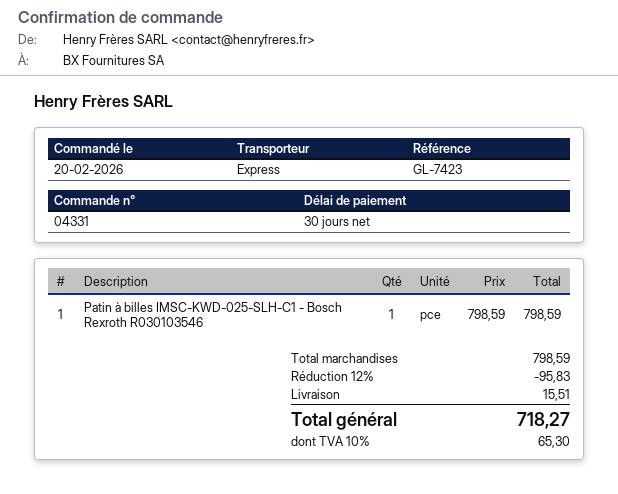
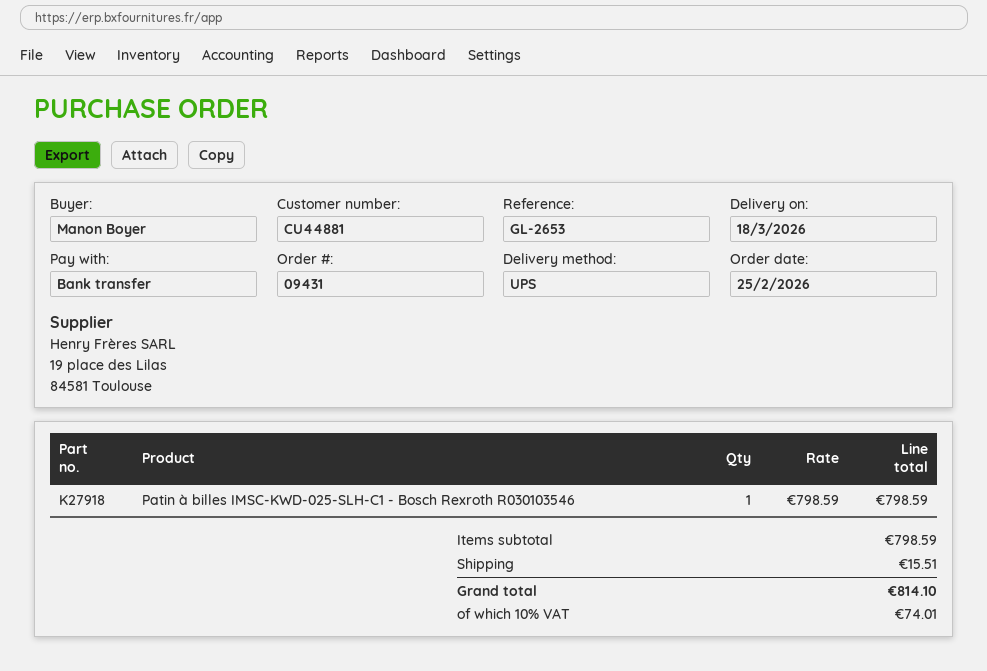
order number: 04331 -> 09431
order date: 2026-02-20 -> 2026-02-25
reference: GL-7423 -> GL-2653
shipping method: express -> UPS
discount: 12% = 95.83 -> none
tax: 10% = 65.30 -> 10% = 74.01
total: 718.27 -> 814.10

